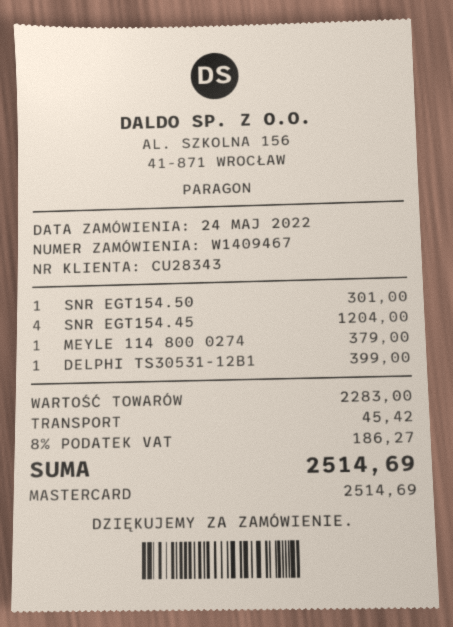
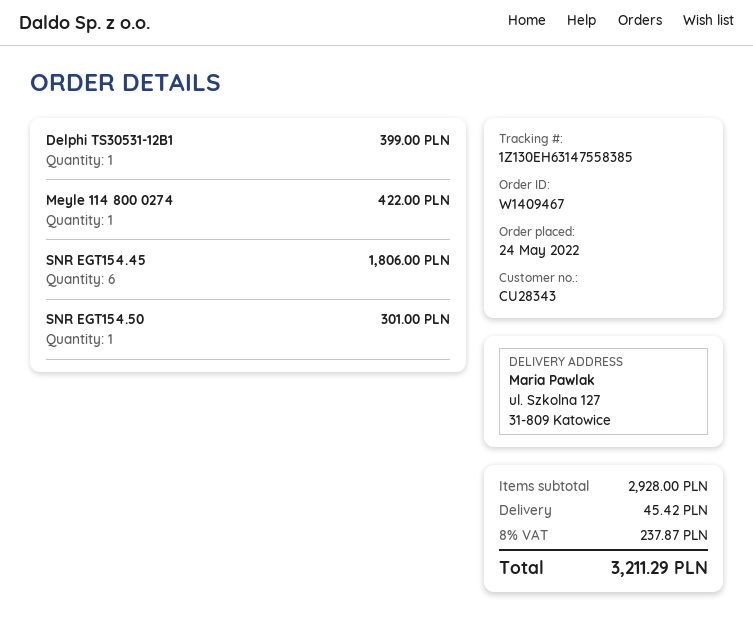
SNR EGT154.45: 4 for 1204.00 -> 6 for 1806.00
MEYLE 114 800 0274: 1 for 379.00 -> 1 for 422.00
subtotal: 2283.00 -> 2928.00
tax: 8% = 186.27 -> 8% = 237.87
total: 2514.69 -> 3211.29

